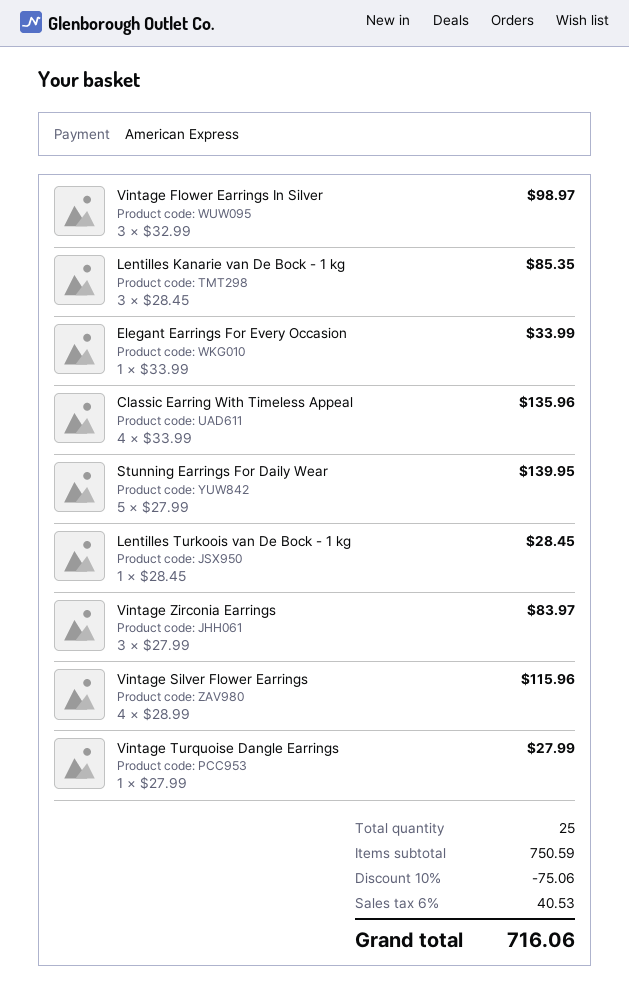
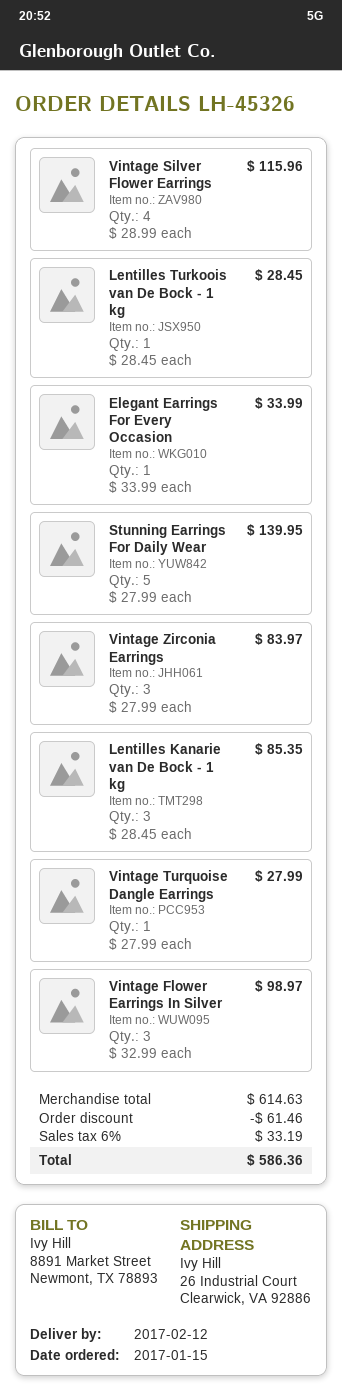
Classic Earring With Timeless Appeal: 4 x 33.99 = 135.96 -> none
subtotal: 750.59 -> 614.63
discount: 75.06 -> 61.46
tax: 6% = 40.53 -> 6% = 33.19
total: 716.06 -> 586.36

